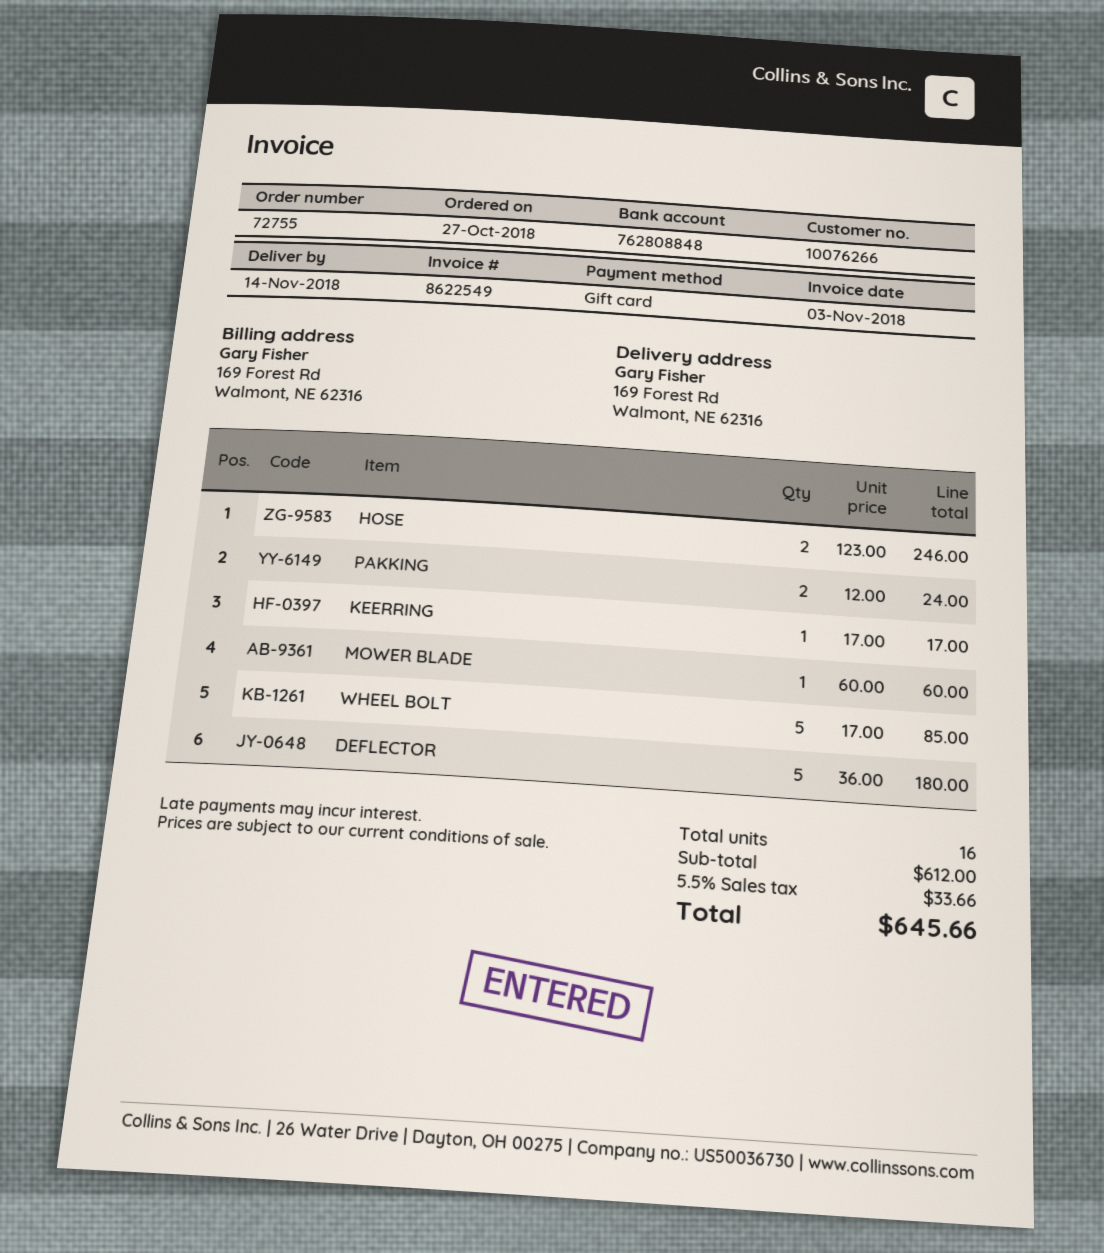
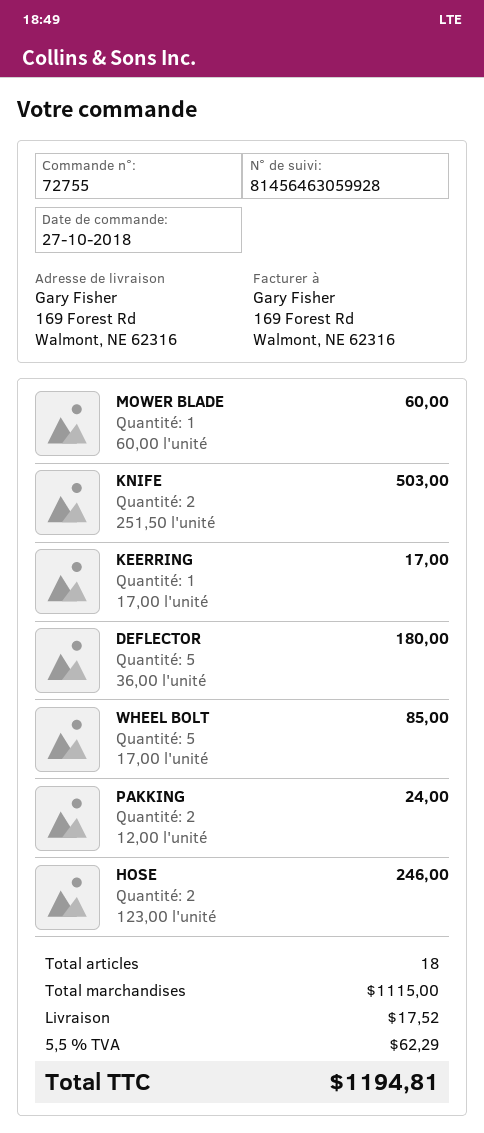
KNIFE: none -> 2 x 251.50 = 503.00
total quantity: 16 -> 18
subtotal: 612.00 -> 1115.00
shipping: none -> 17.52
tax: 5.5% = 33.66 -> 5.5% = 62.29
total: 645.66 -> 1194.81

